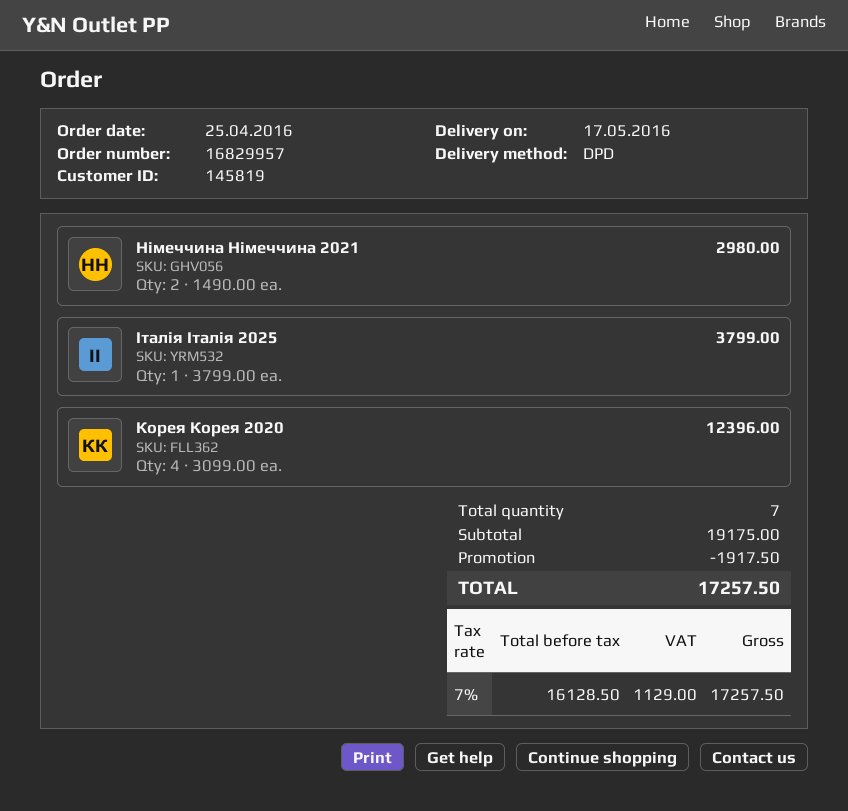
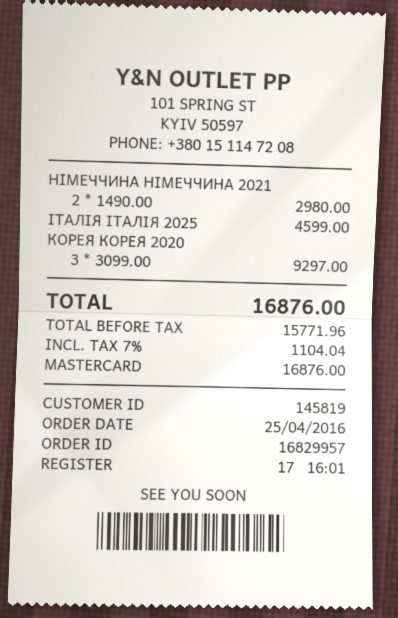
Італія Італія 2025: 1 x 3799.00 = 3799.00 -> 1 x 4599.00 = 4599.00
Корея Корея 2020: 4 x 3099.00 = 12396.00 -> 3 x 3099.00 = 9297.00
discount: 1917.50 -> none
net: 16128.50 -> 15771.96
tax: 7% = 1129.00 -> 7% = 1104.04
total: 17257.50 -> 16876.00

